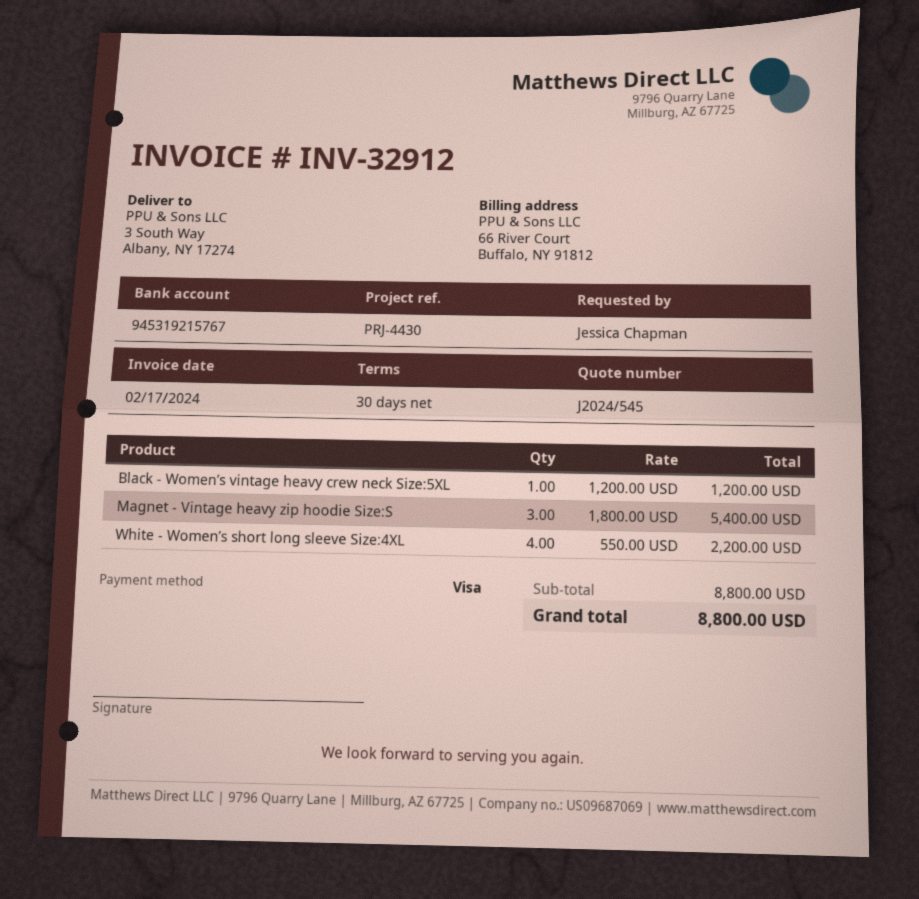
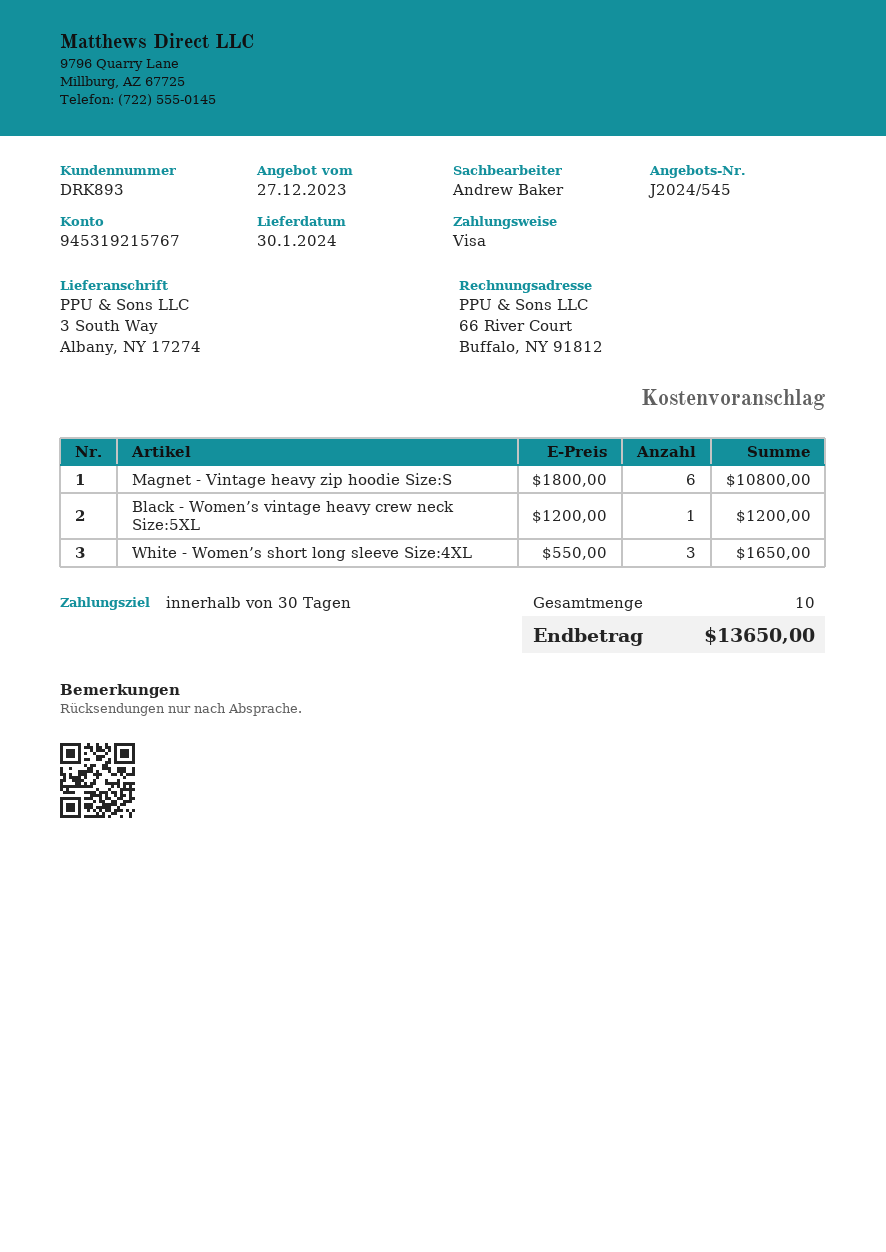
Magnet - Vintage heavy zip hoodie Size:S: 3 x 1800.00 = 5400.00 -> 6 x 1800.00 = 10800.00
White - Women’s short long sleeve Size:4XL: 4 x 550.00 = 2200.00 -> 3 x 550.00 = 1650.00
total: 8800.00 -> 13650.00

